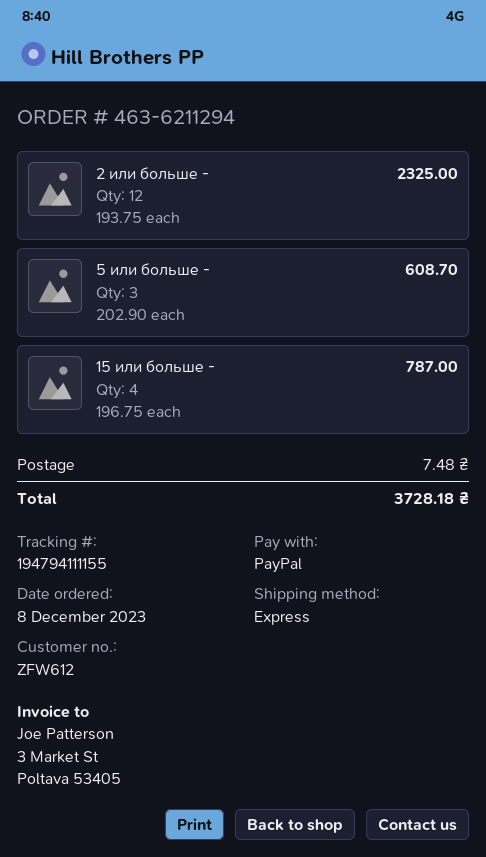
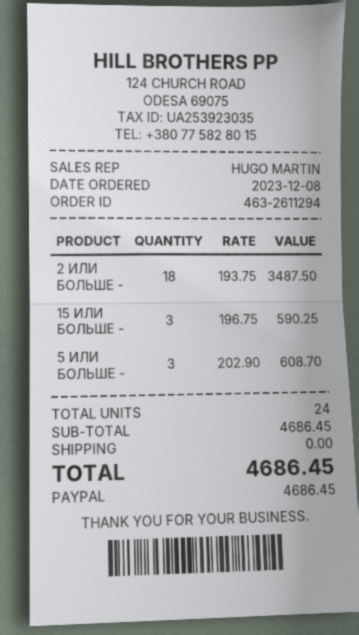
order number: 463-6211294 -> 463-2611294
2 или больше -: 12 x 193.75 = 2325.00 -> 18 x 193.75 = 3487.50
15 или больше -: 4 x 196.75 = 787.00 -> 3 x 196.75 = 590.25
shipping: 7.48 -> 0.00
total: 3728.18 -> 4686.45

